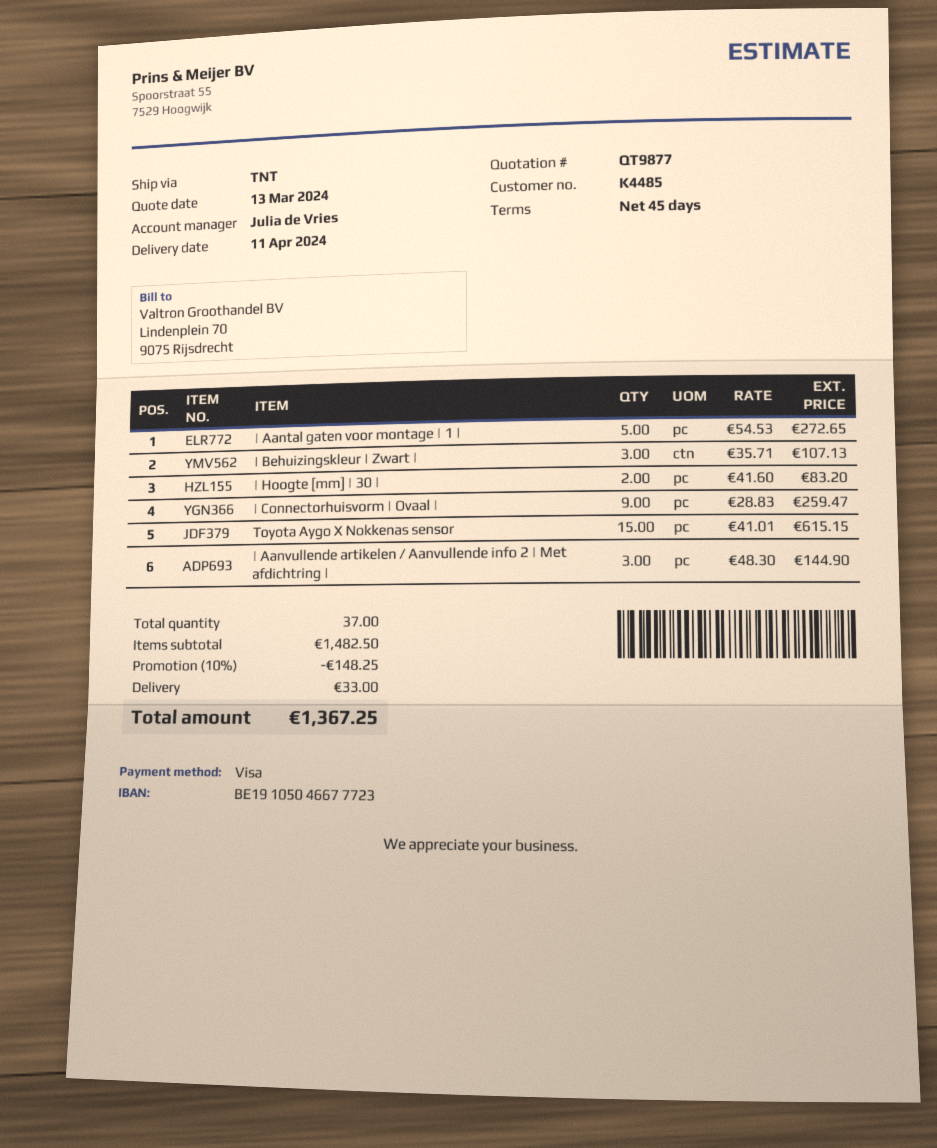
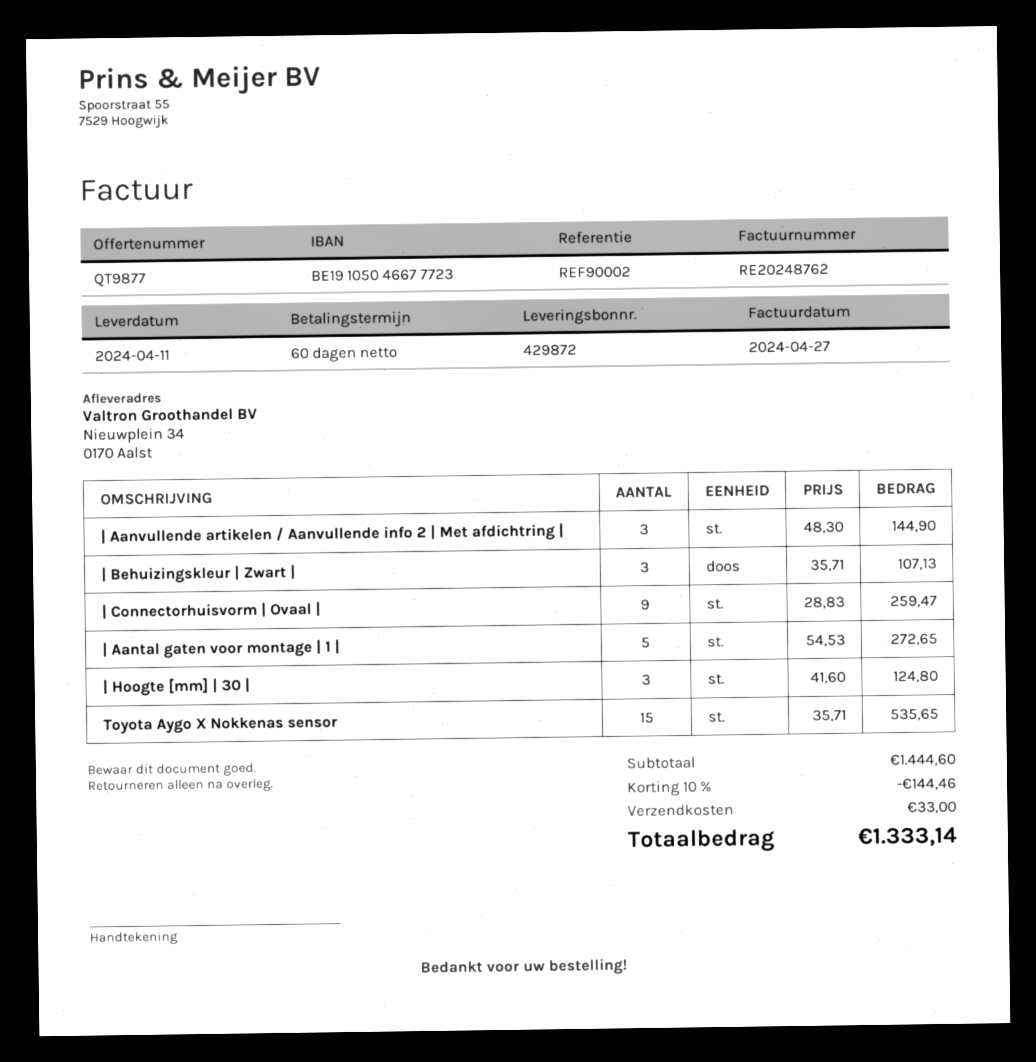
payment terms: 45 days -> 60 days
| Hoogte [mm] | 30 |: 2 x 41.60 = 83.20 -> 3 x 41.60 = 124.80
Toyota Aygo X Nokkenas sensor: 15 x 41.01 = 615.15 -> 15 x 35.71 = 535.65
subtotal: 1482.50 -> 1444.60
discount: 10% = 148.25 -> 10% = 144.46
total: 1367.25 -> 1333.14

